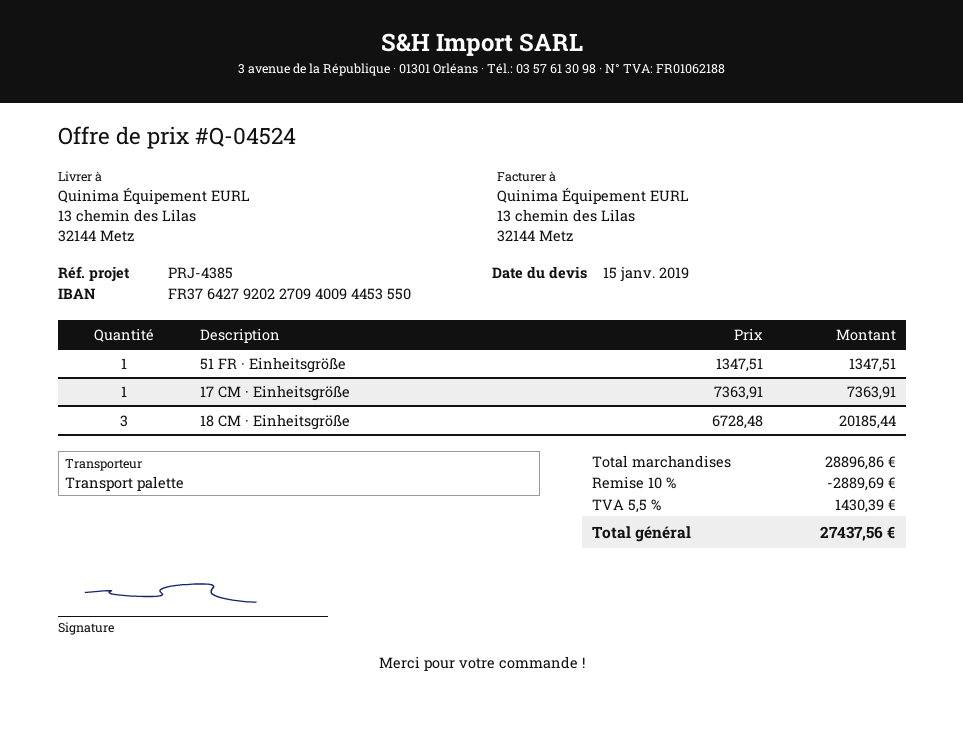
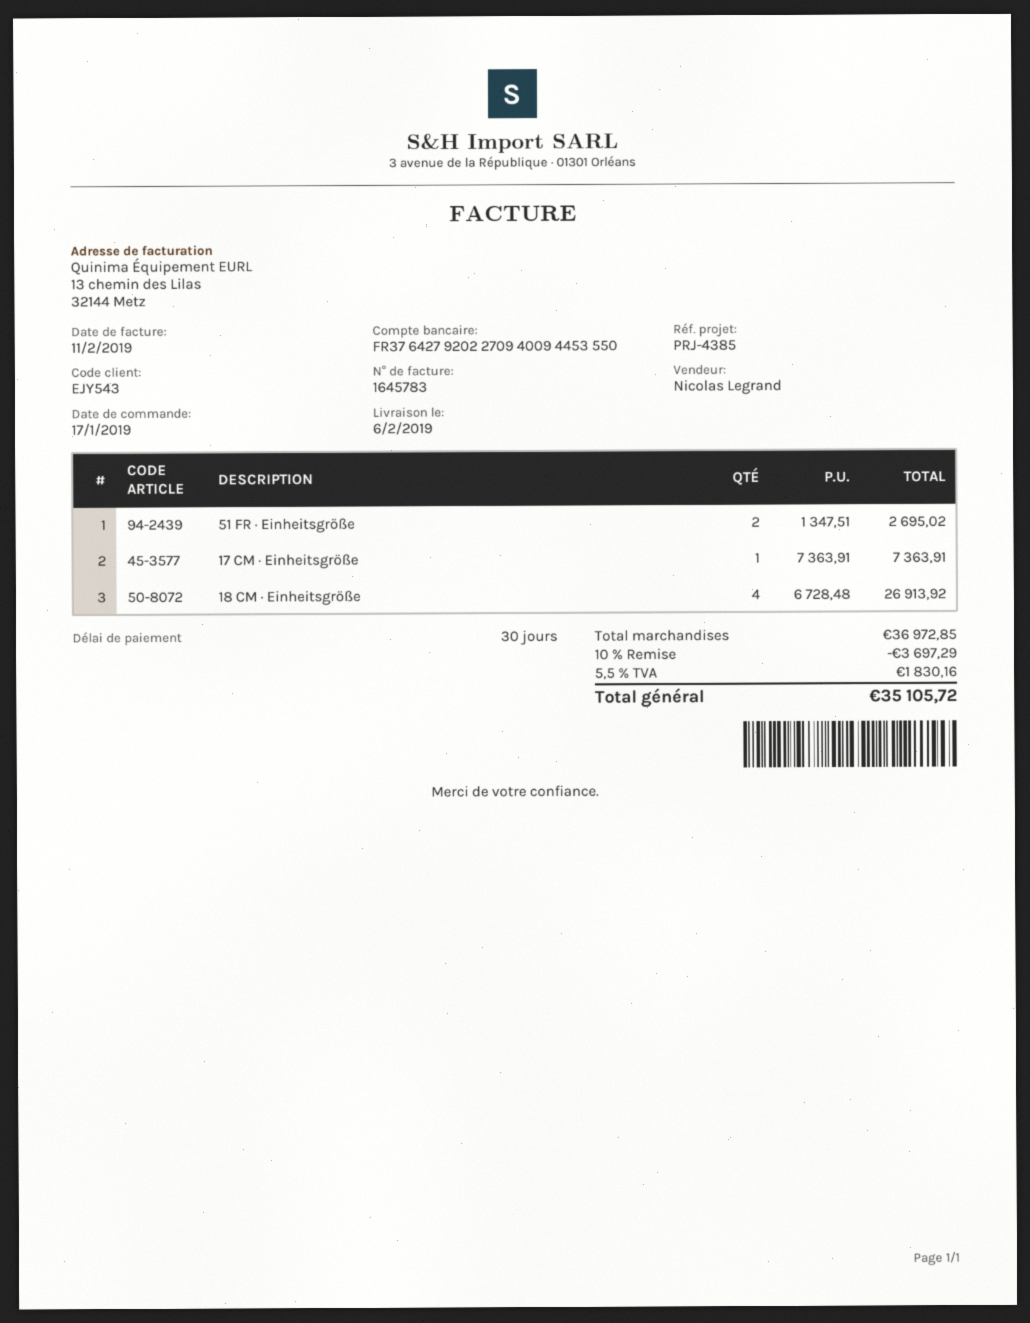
51 FR · Einheitsgröße: 1 x 1347.51 = 1347.51 -> 2 x 1347.51 = 2695.02
18 CM · Einheitsgröße: 3 x 6728.48 = 20185.44 -> 4 x 6728.48 = 26913.92
subtotal: 28896.86 -> 36972.85
discount: 10% = 2889.69 -> 10% = 3697.29
tax: 5.5% = 1430.39 -> 5.5% = 1830.16
total: 27437.56 -> 35105.72

